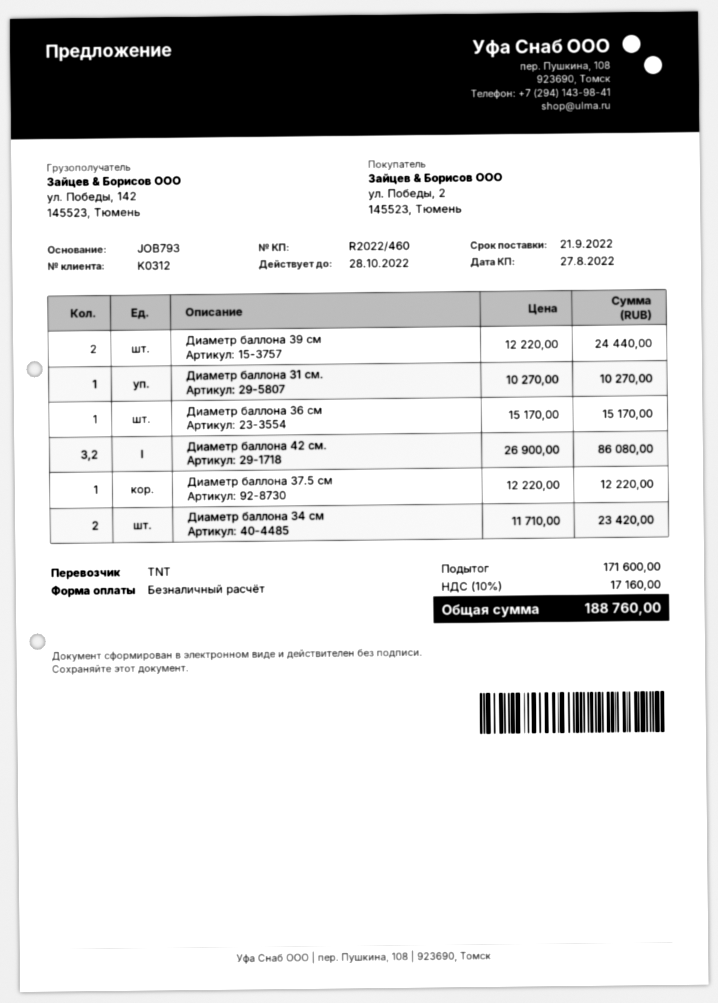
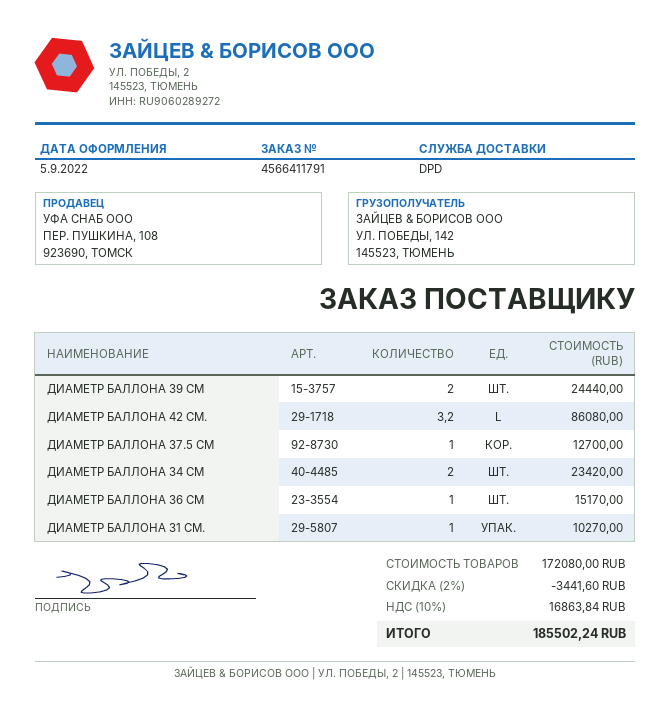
shipping method: TNT -> DPD
Диаметр баллона 37.5 см: 1 for 12220.00 -> 1 for 12700.00
subtotal: 171600.00 -> 172080.00
discount: none -> 2% = 3441.60
tax: 10% = 17160.00 -> 10% = 16863.84
total: 188760.00 -> 185502.24

